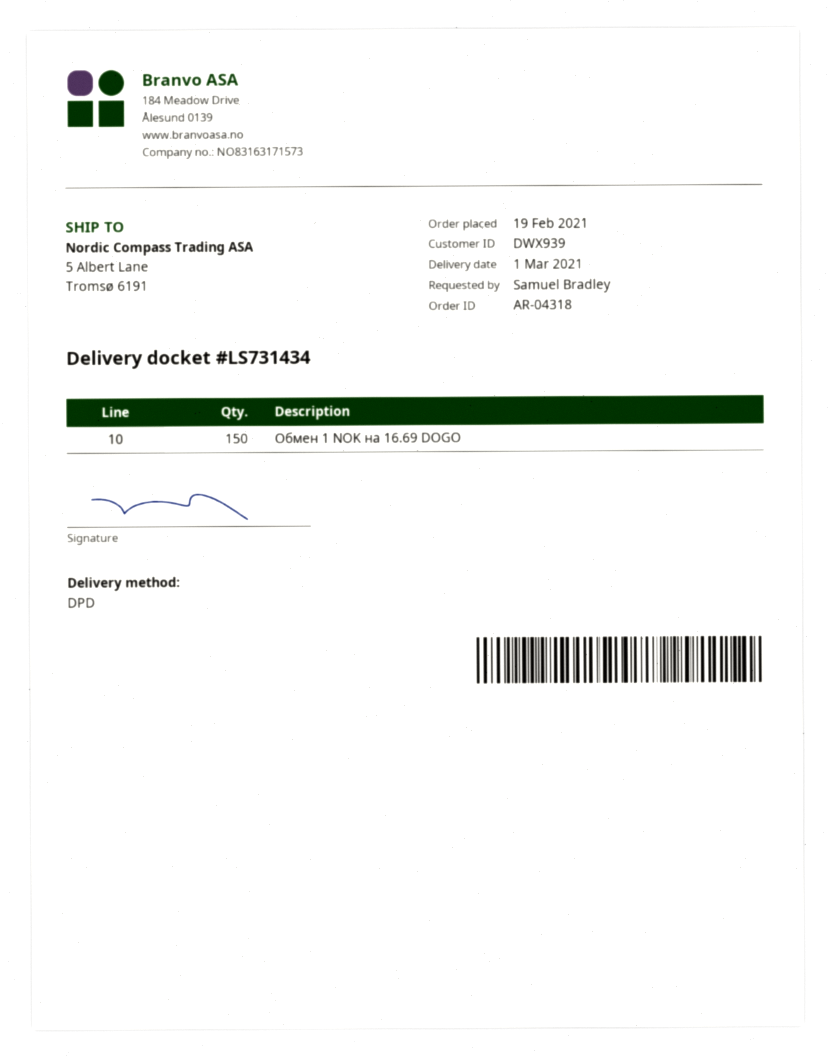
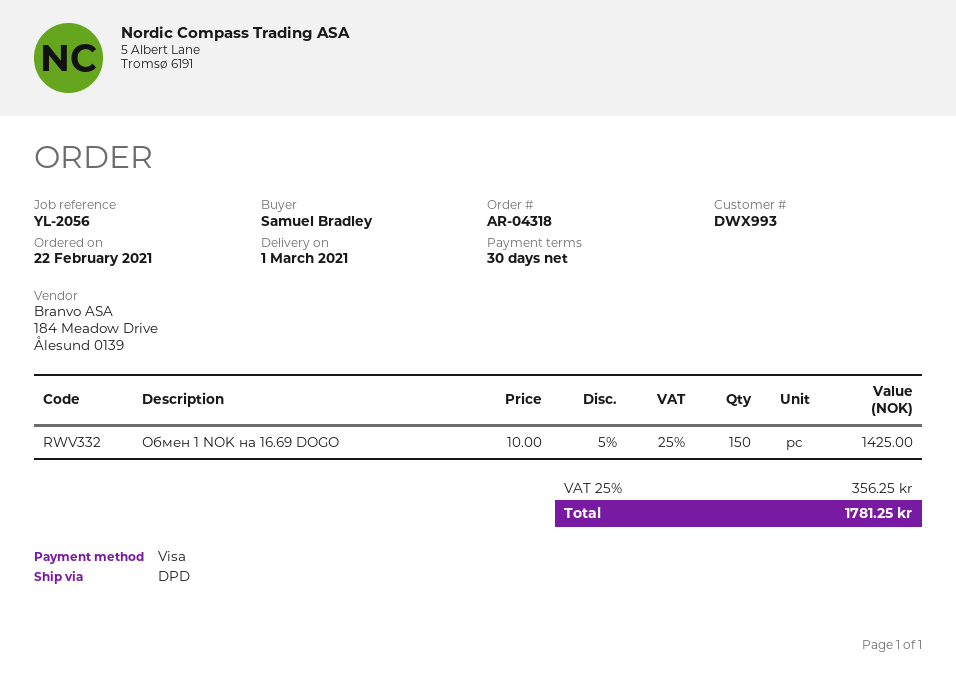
order date: 2021-02-19 -> 2021-02-22
customer number: DWX939 -> DWX993

